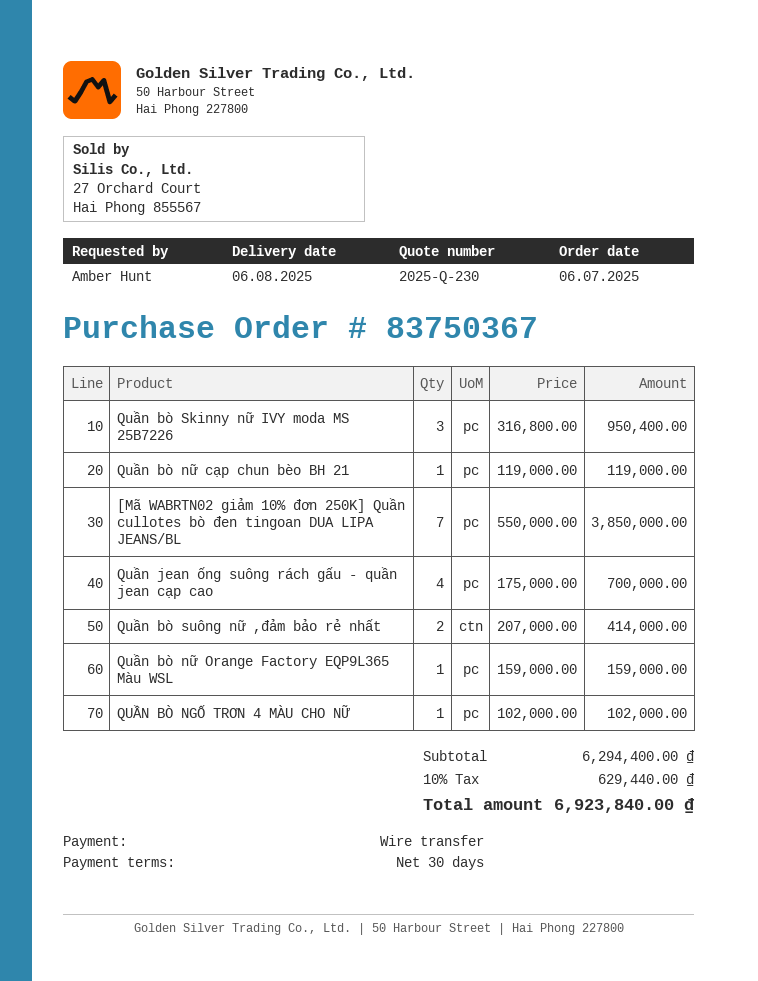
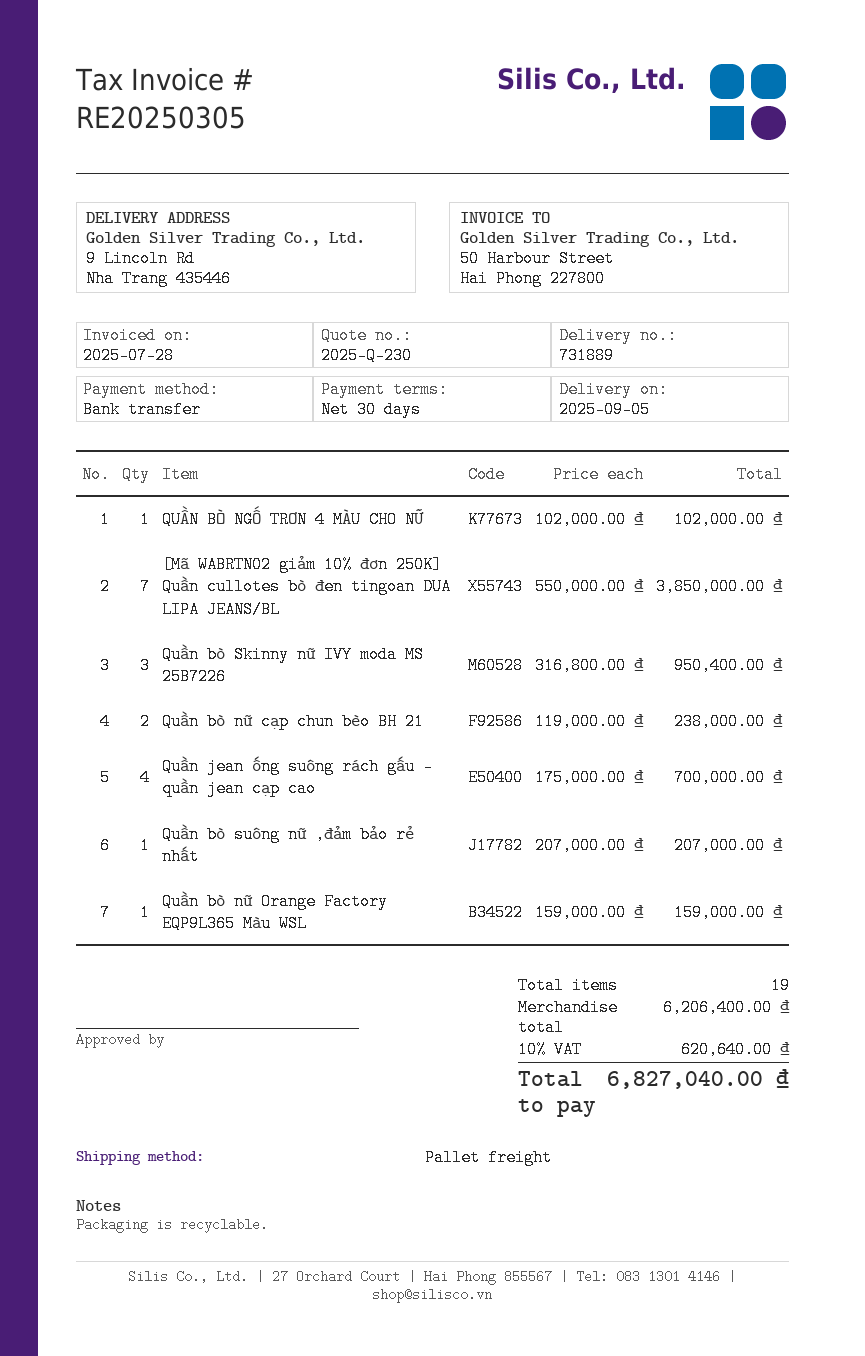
delivery date: 2025-08-06 -> 2025-09-05
Quần bò nữ cạp chun bèo BH 21: 1 x 119000.00 = 119000.00 -> 2 x 119000.00 = 238000.00
Quần bò suông nữ ,đảm bảo rẻ nhất: 2 x 207000.00 = 414000.00 -> 1 x 207000.00 = 207000.00
subtotal: 6294400.00 -> 6206400.00
tax: 10% = 629440.00 -> 10% = 620640.00
total: 6923840.00 -> 6827040.00

